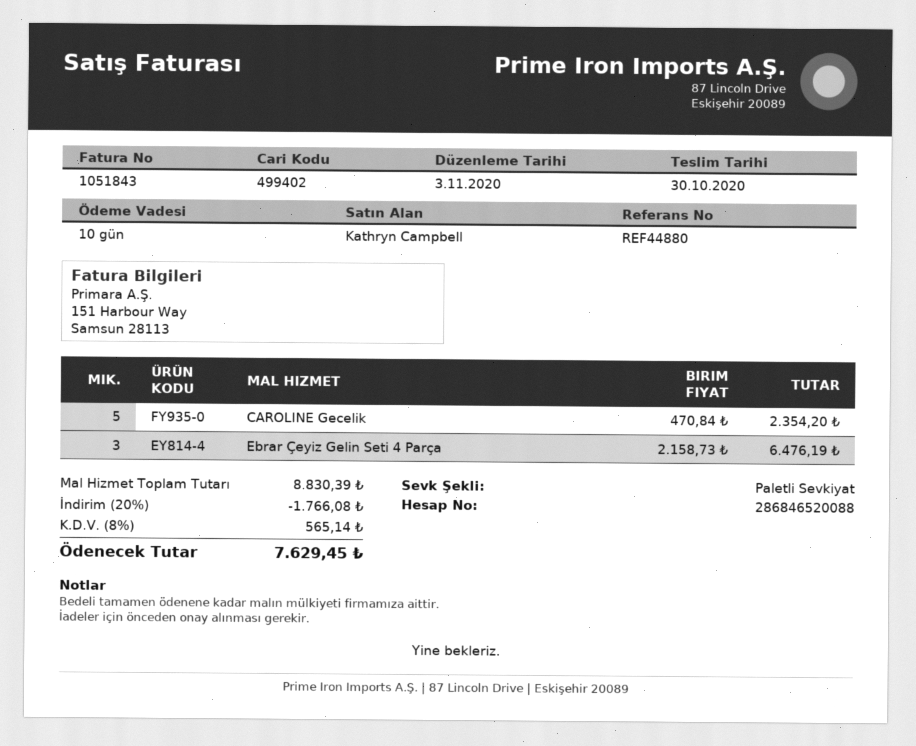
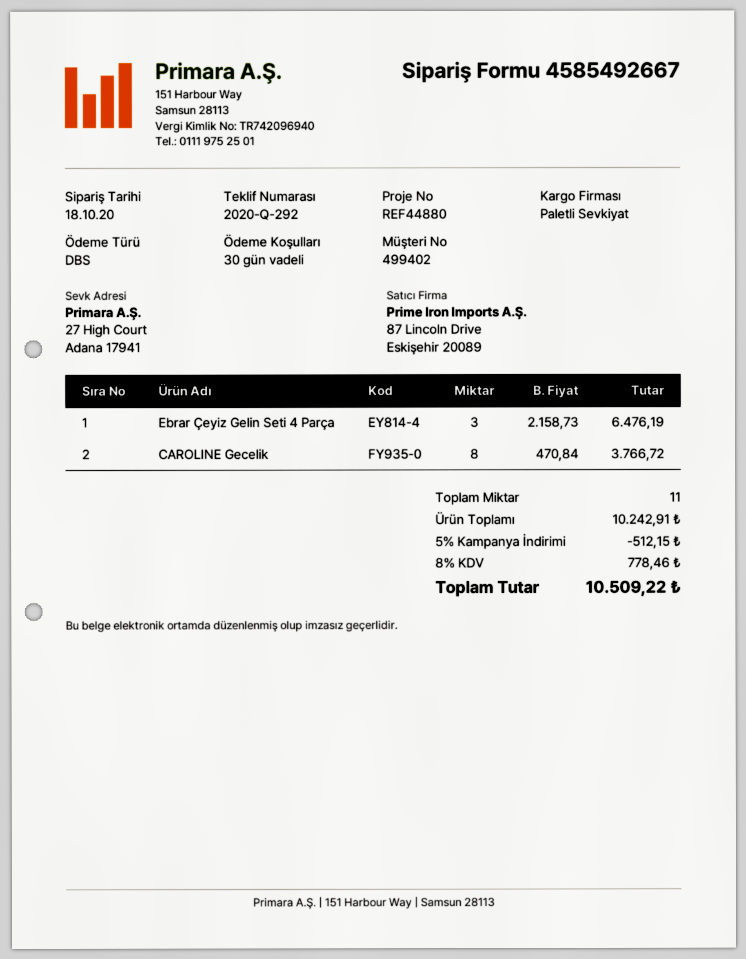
payment terms: 10 days -> 30 days
CAROLINE Gecelik: 5 x 470.84 = 2354.20 -> 8 x 470.84 = 3766.72
subtotal: 8830.39 -> 10242.91
discount: 20% = 1766.08 -> 5% = 512.15
tax: 8% = 565.14 -> 8% = 778.46
total: 7629.45 -> 10509.22

